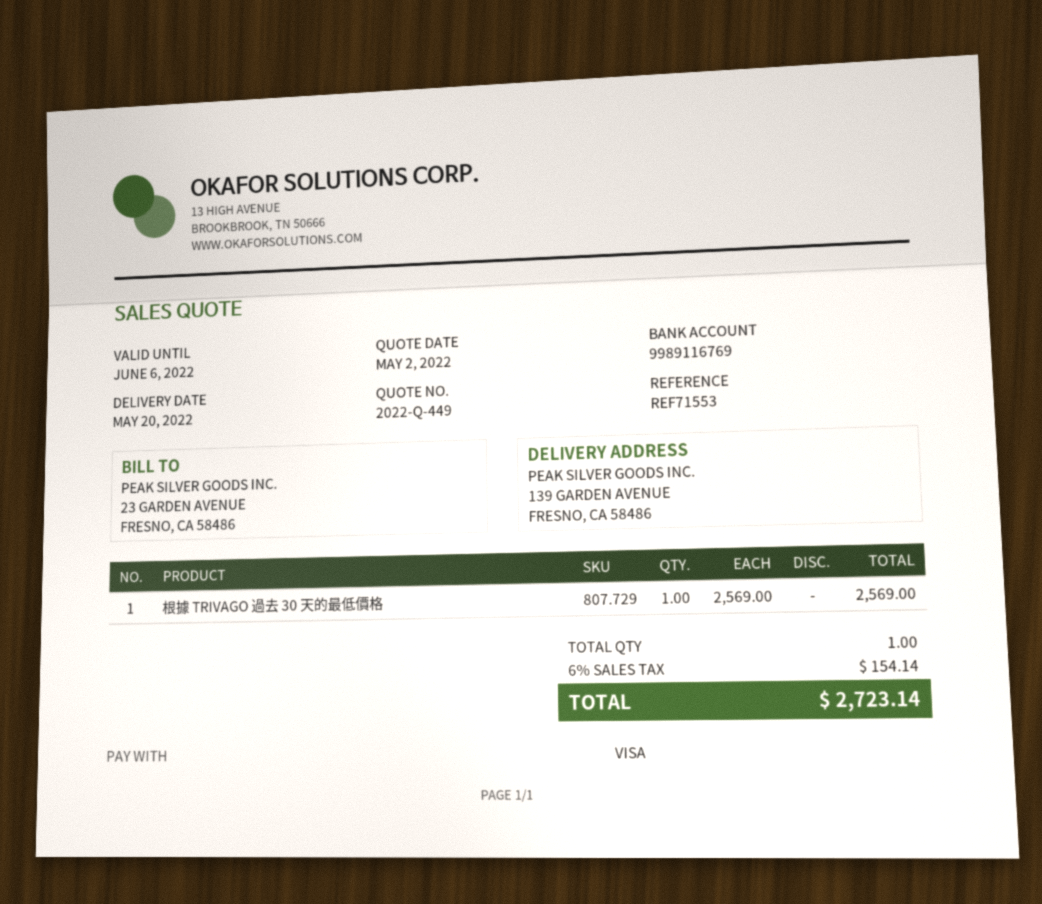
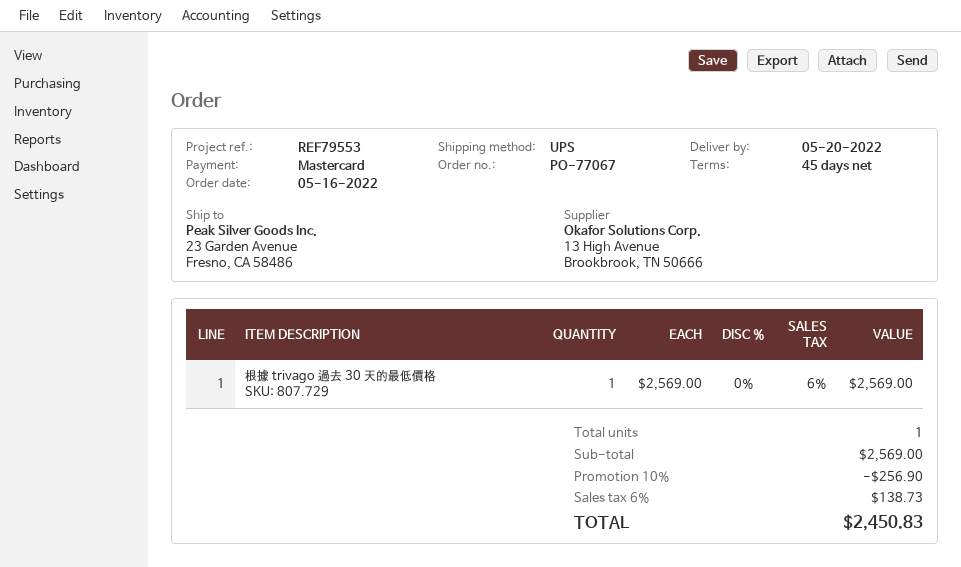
reference: REF71553 -> REF79553
payment method: Visa -> Mastercard
ship to: 139 GARDEN AVENUE, FRESNO, CA 58486 -> 23 Garden Avenue, Fresno, CA 58486
discount: none -> 10% = 256.90
tax: 6% = 154.14 -> 6% = 138.73
total: 2723.14 -> 2450.83

